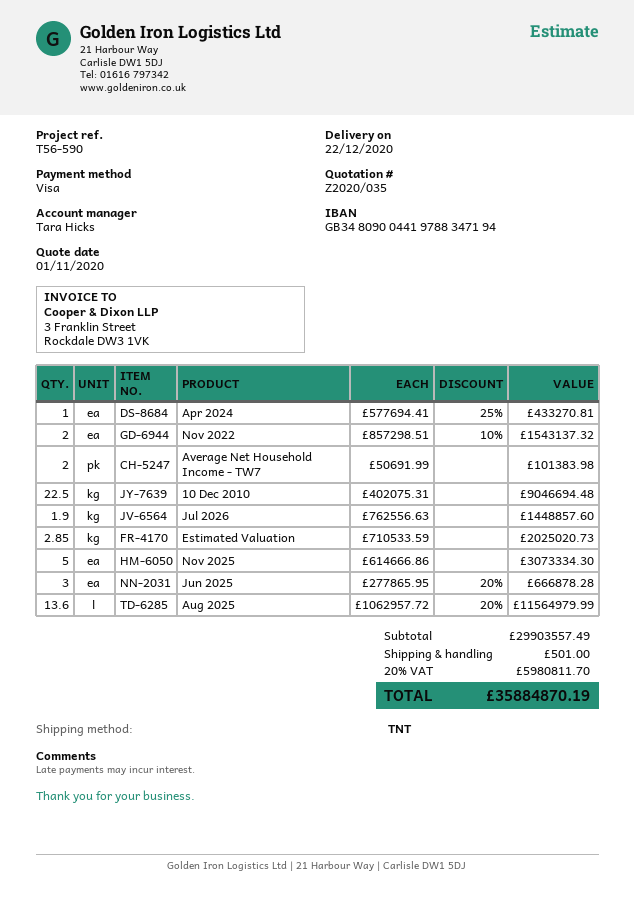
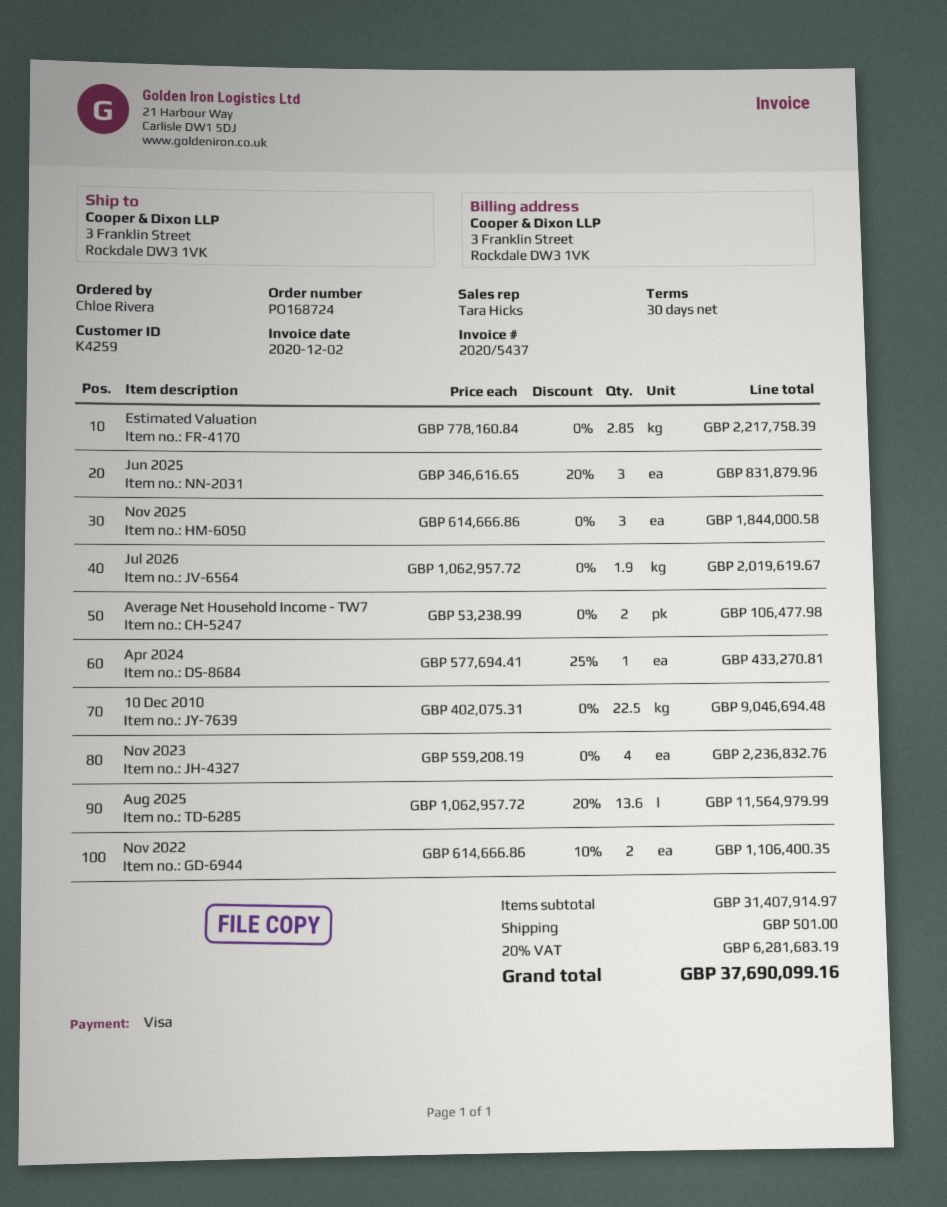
Nov 2022: 2 x 857298.51 - 10% = 1543137.32 -> 2 x 614666.86 - 10% = 1106400.35
Average Net Household Income - TW7: 2 x 50691.99 = 101383.98 -> 2 x 53238.99 = 106477.98
Jul 2026: 1.9 x 762556.63 = 1448857.60 -> 1.9 x 1062957.72 = 2019619.67
Estimated Valuation: 2.85 x 710533.59 = 2025020.73 -> 2.85 x 778160.84 = 2217758.39
Nov 2025: 5 x 614666.86 = 3073334.30 -> 3 x 614666.86 = 1844000.58
Jun 2025: 3 x 277865.95 - 20% = 666878.28 -> 3 x 346616.65 - 20% = 831879.96
Nov 2023: none -> 4 x 559208.19 = 2236832.76
subtotal: 29903557.49 -> 31407914.97
tax: 20% = 5980811.70 -> 20% = 6281683.19
total: 35884870.19 -> 37690099.16

